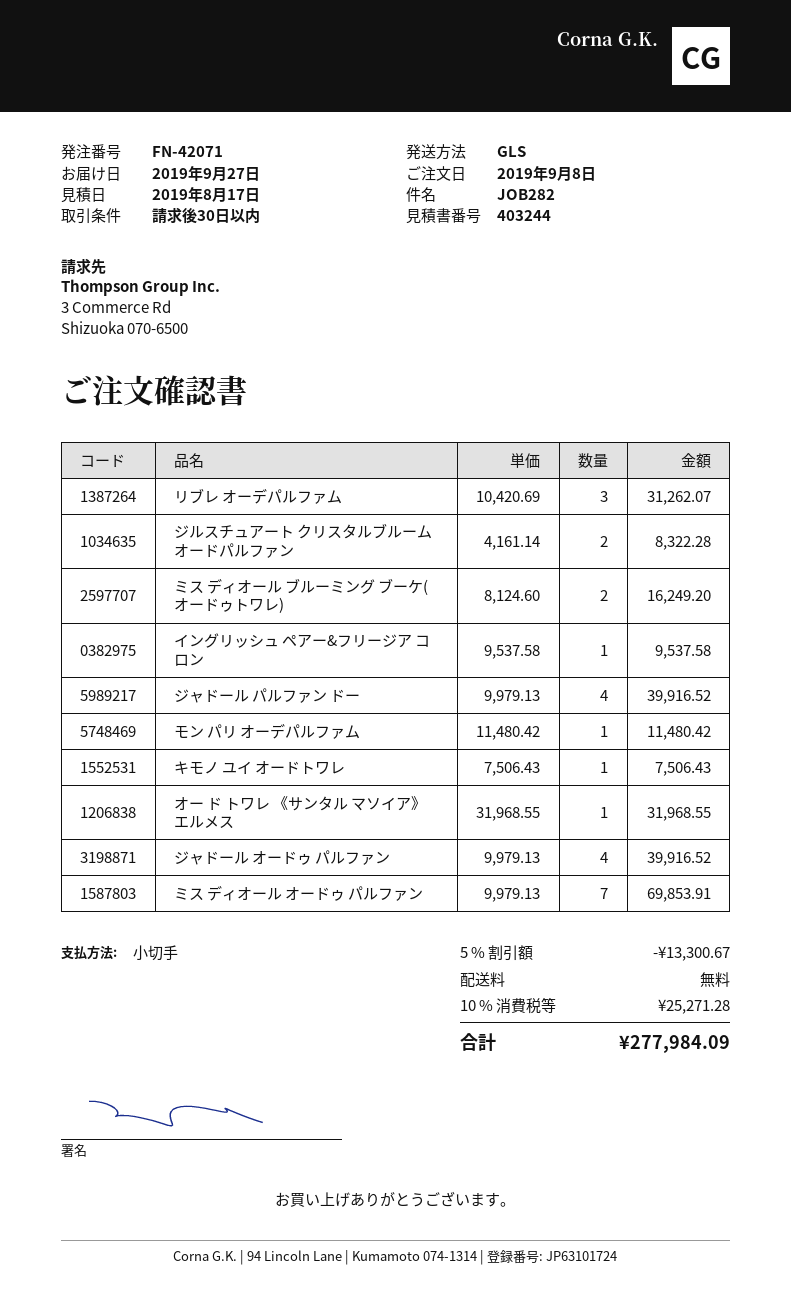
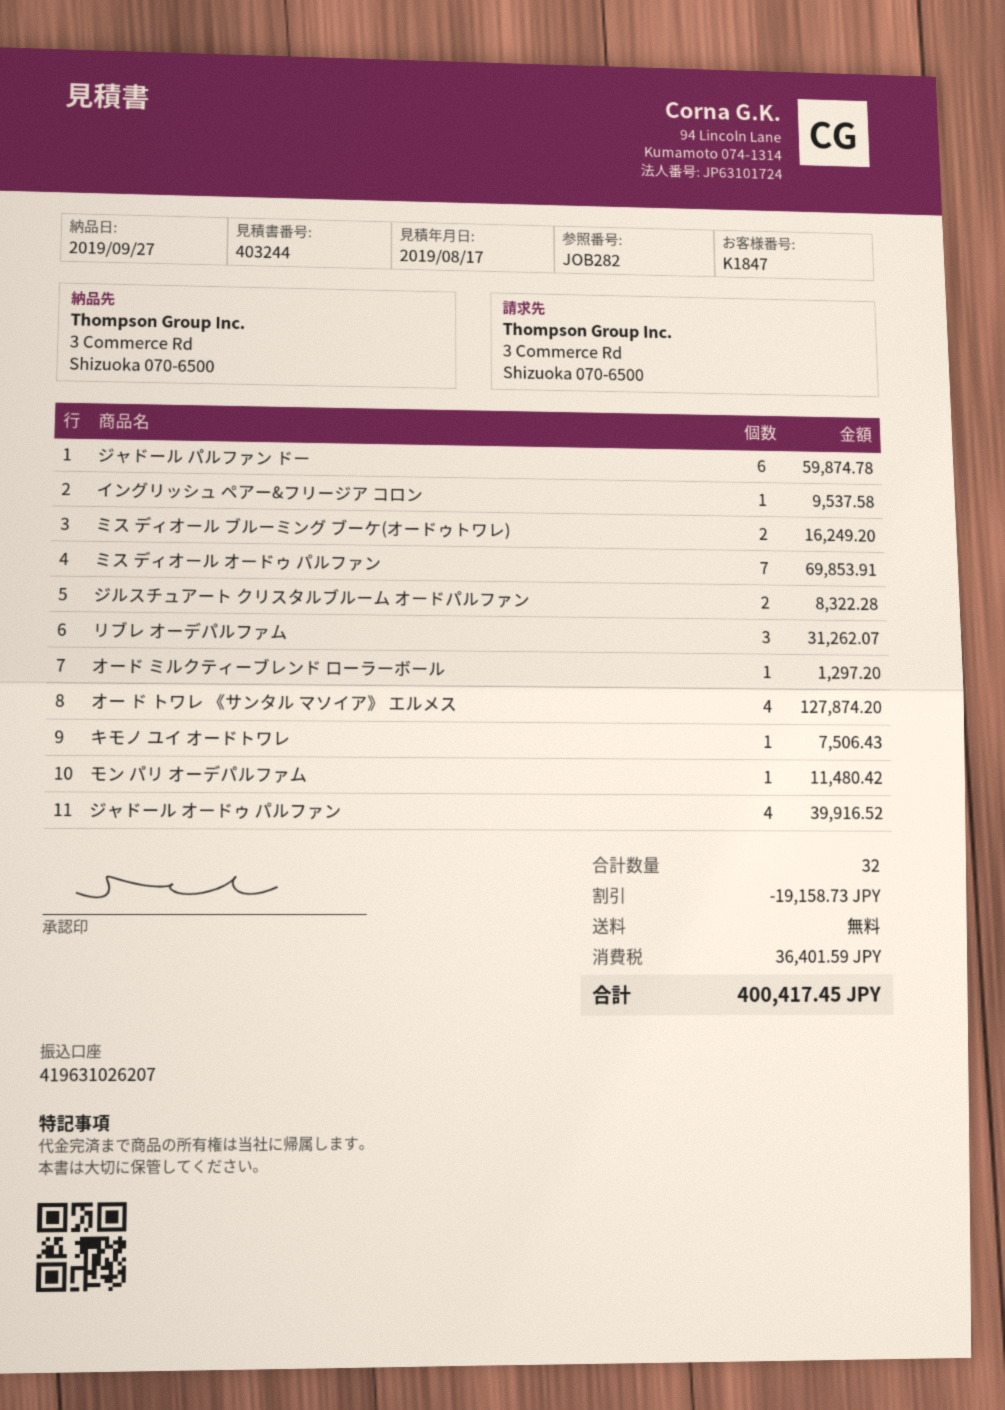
ジャドール パルファン ドー: 4 for 39916.52 -> 6 for 59874.78
オー ド トワレ 《サンタル マソイア》 エルメス: 1 for 31968.55 -> 4 for 127874.20
オード ミルクティーブレンド ローラーボール: none -> 1 for 1297.20
discount: 13300.67 -> 19158.73
tax: 25271.28 -> 36401.59
total: 277984.09 -> 400417.45

